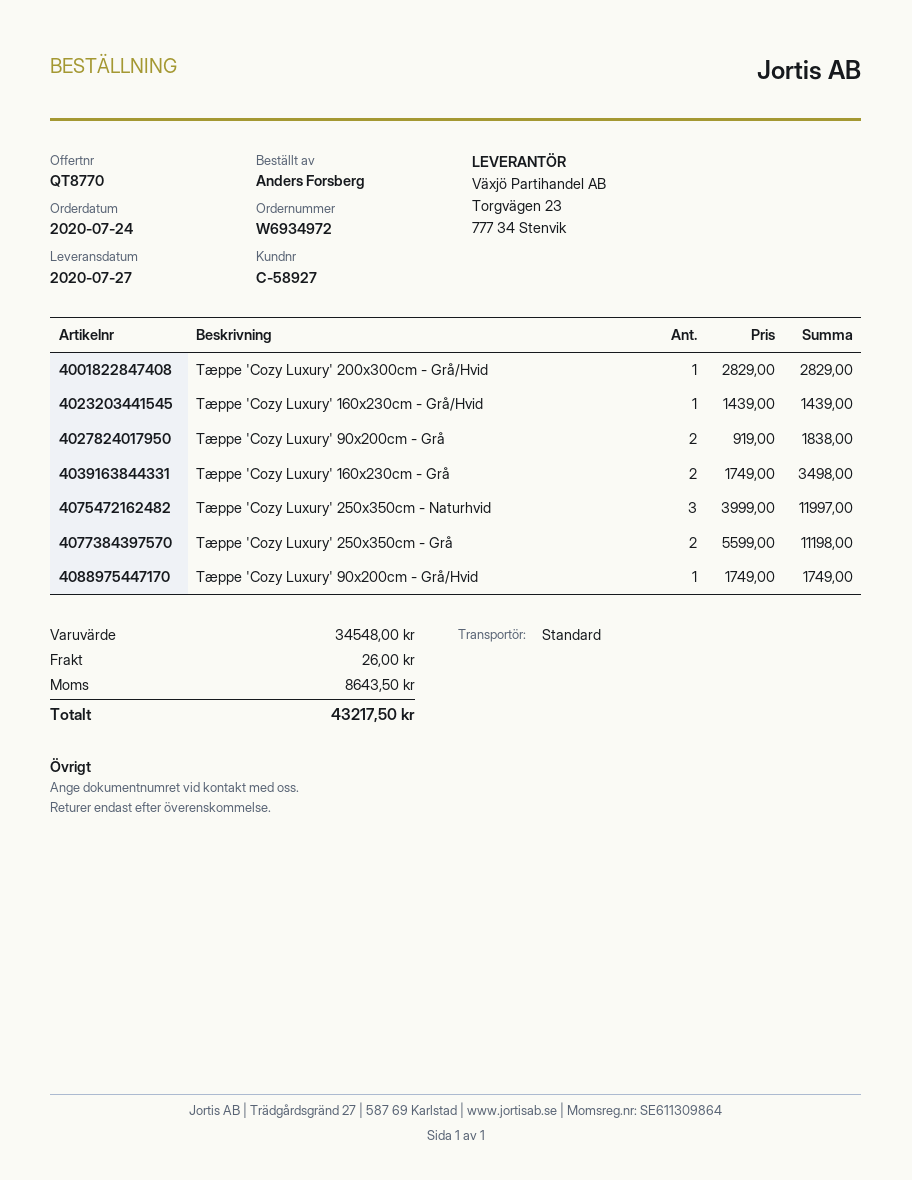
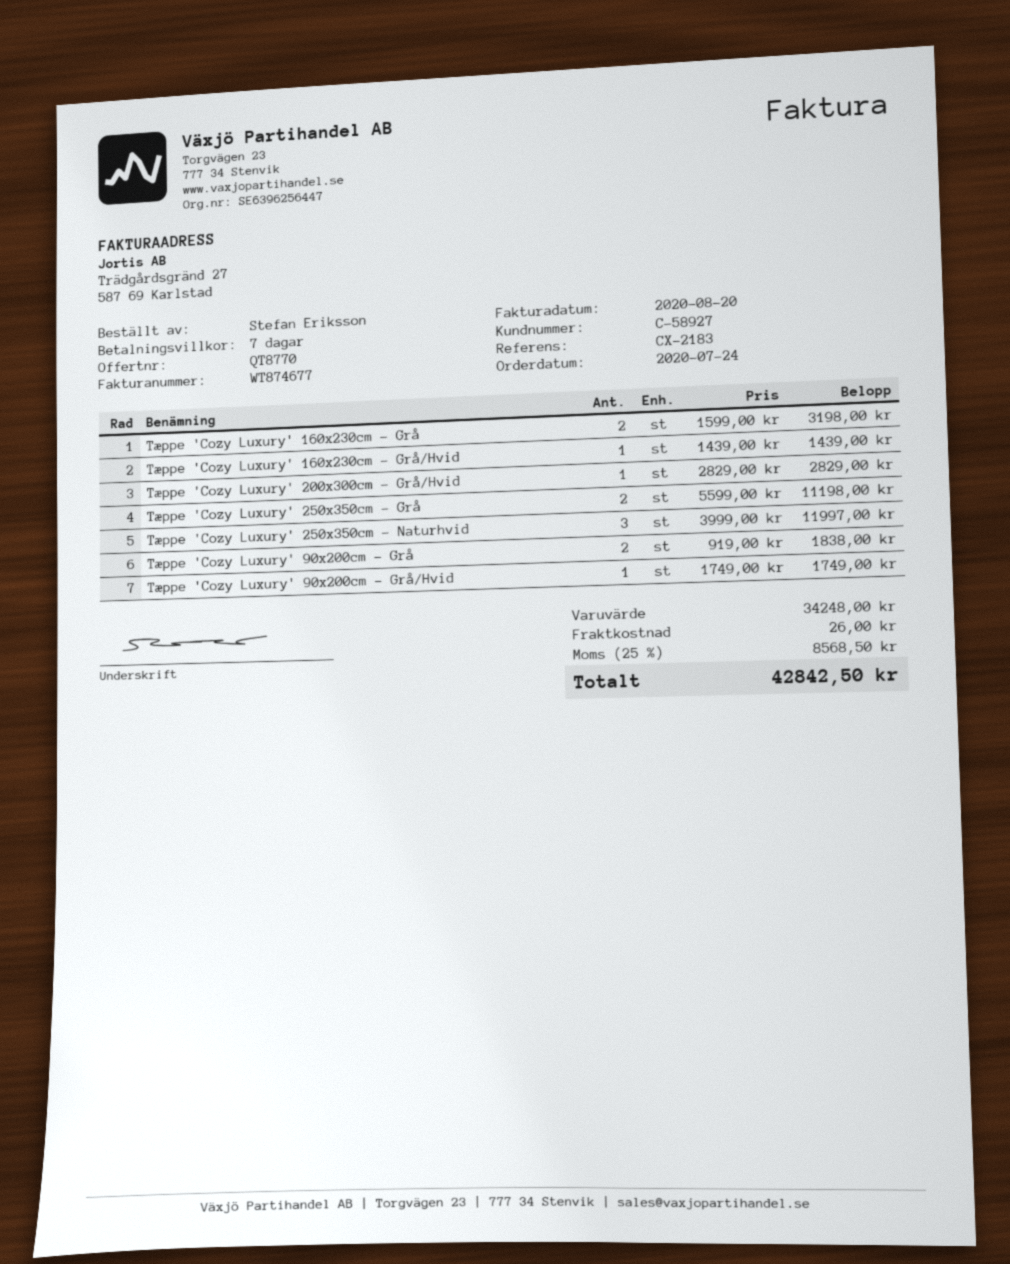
ordered by: Anders Forsberg -> Stefan Eriksson
Tæppe 'Cozy Luxury' 160x230cm - Grå: 2 x 1749.00 = 3498.00 -> 2 x 1599.00 = 3198.00
subtotal: 34548.00 -> 34248.00
tax: 8643.50 -> 8568.50
total: 43217.50 -> 42842.50

